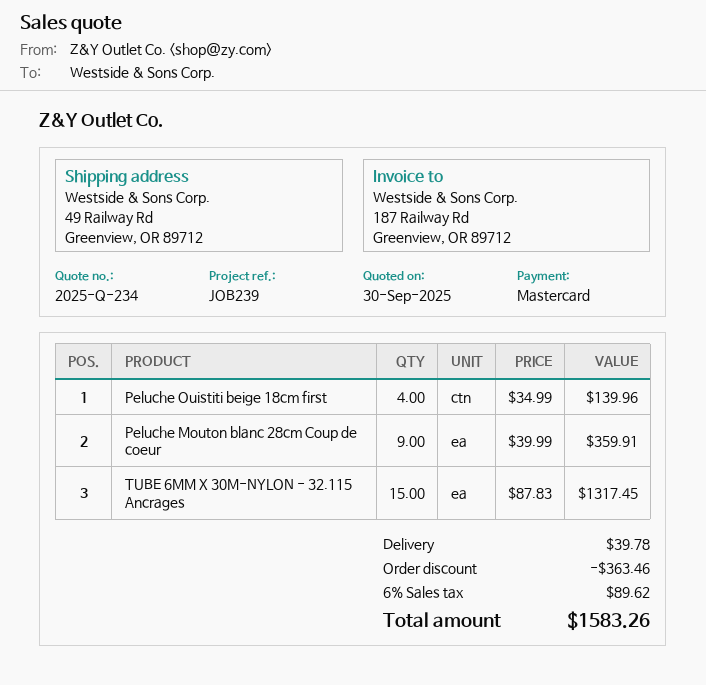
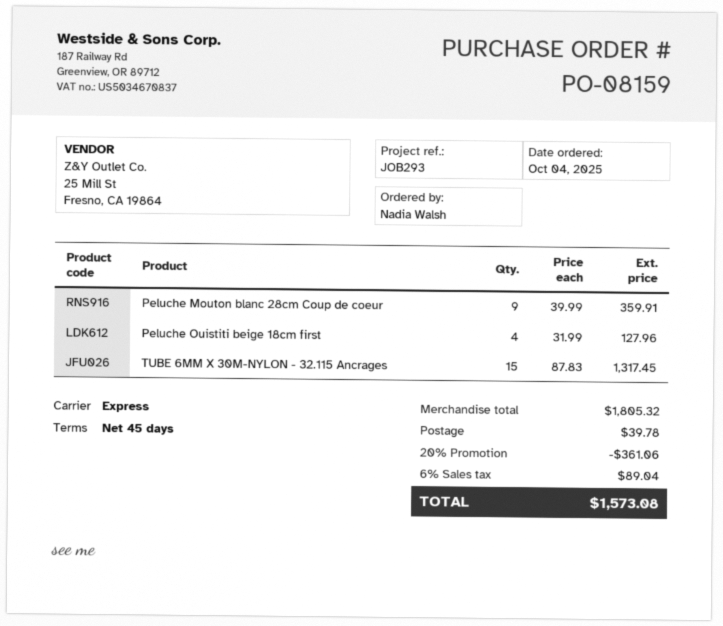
reference: JOB239 -> JOB293
Peluche Ouistiti beige 18cm first: 4 x 34.99 = 139.96 -> 4 x 31.99 = 127.96
discount: 363.46 -> 361.06
tax: 6% = 89.62 -> 6% = 89.04
total: 1583.26 -> 1573.08

